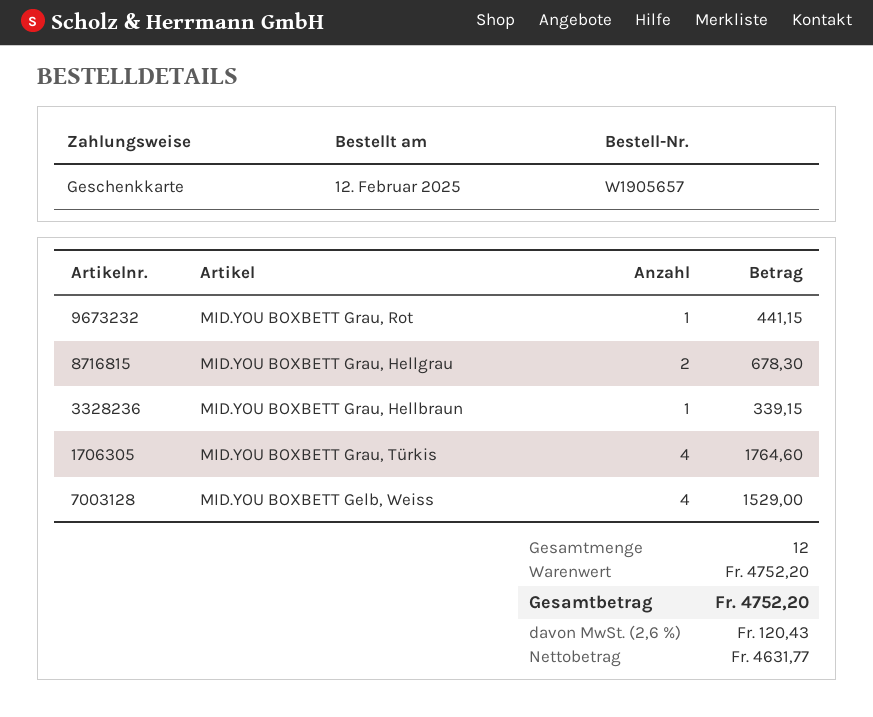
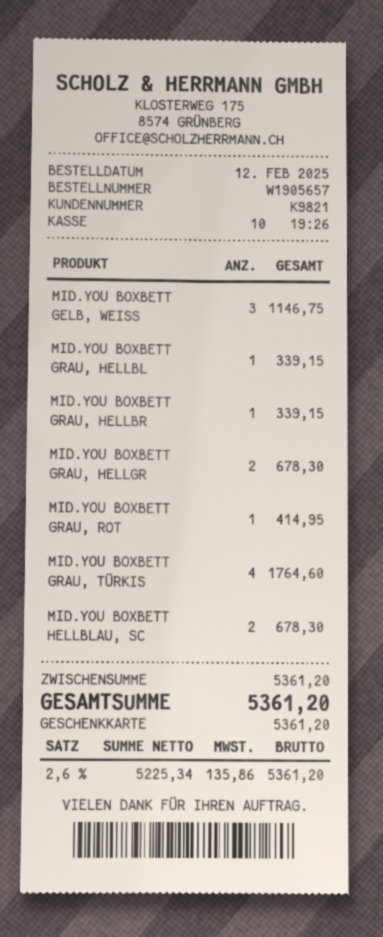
MID.YOU BOXBETT Grau, Rot: 1 for 441.15 -> 1 for 414.95
MID.YOU BOXBETT Gelb, Weiss: 4 for 1529.00 -> 3 for 1146.75
MID.YOU BOXBETT GRAU, HELLBL: none -> 1 for 339.15
MID.YOU BOXBETT HELLBLAU, SC: none -> 2 for 678.30
subtotal: 4752.20 -> 5361.20
net: 4631.77 -> 5225.34
tax: 2.6% = 120.43 -> 2.6% = 135.86
total: 4752.20 -> 5361.20

